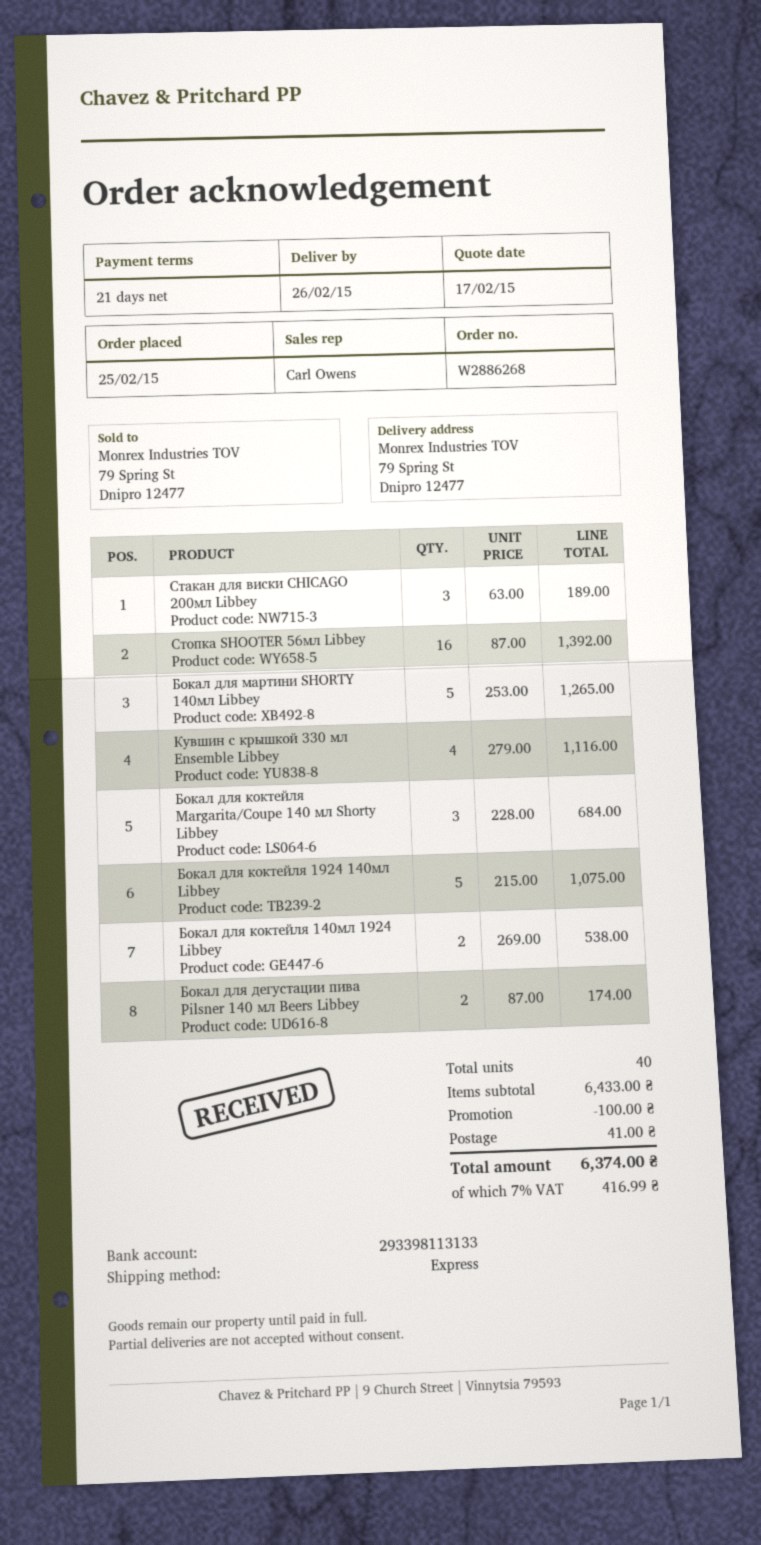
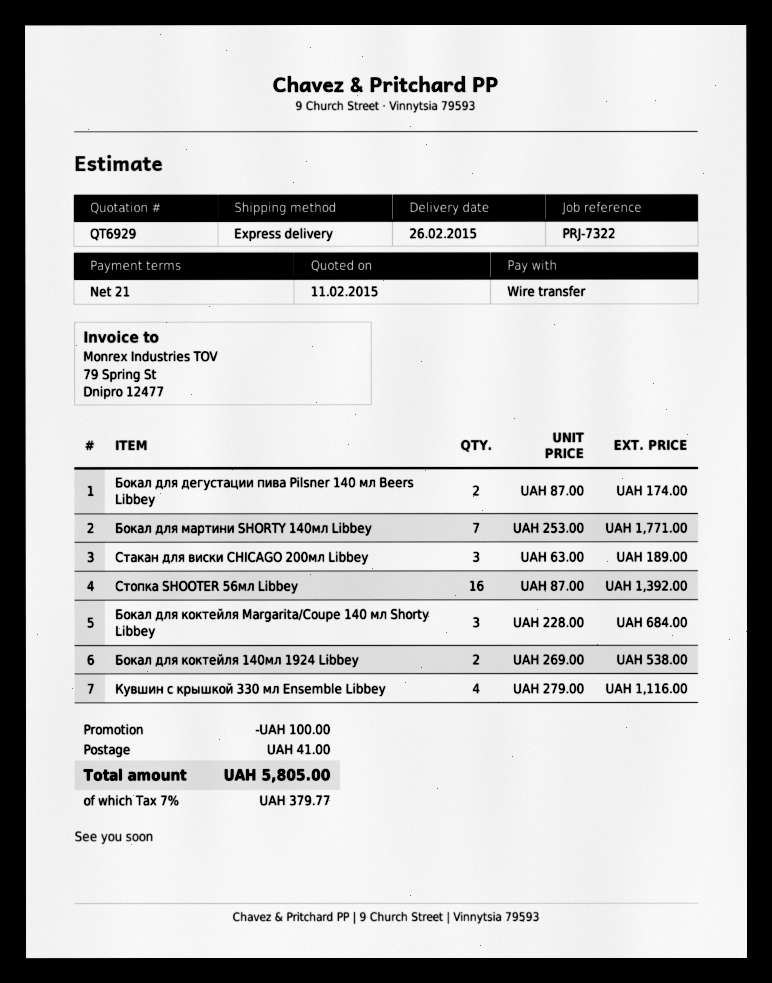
quote date: 2015-02-17 -> 2015-02-11
Бокал для мартини SHORTY 140мл Libbey: 5 x 253.00 = 1265.00 -> 7 x 253.00 = 1771.00
Бокал для коктейля 1924 140мл Libbey: 5 x 215.00 = 1075.00 -> none
tax: 7% = 416.99 -> 7% = 379.77
total: 6374.00 -> 5805.00

